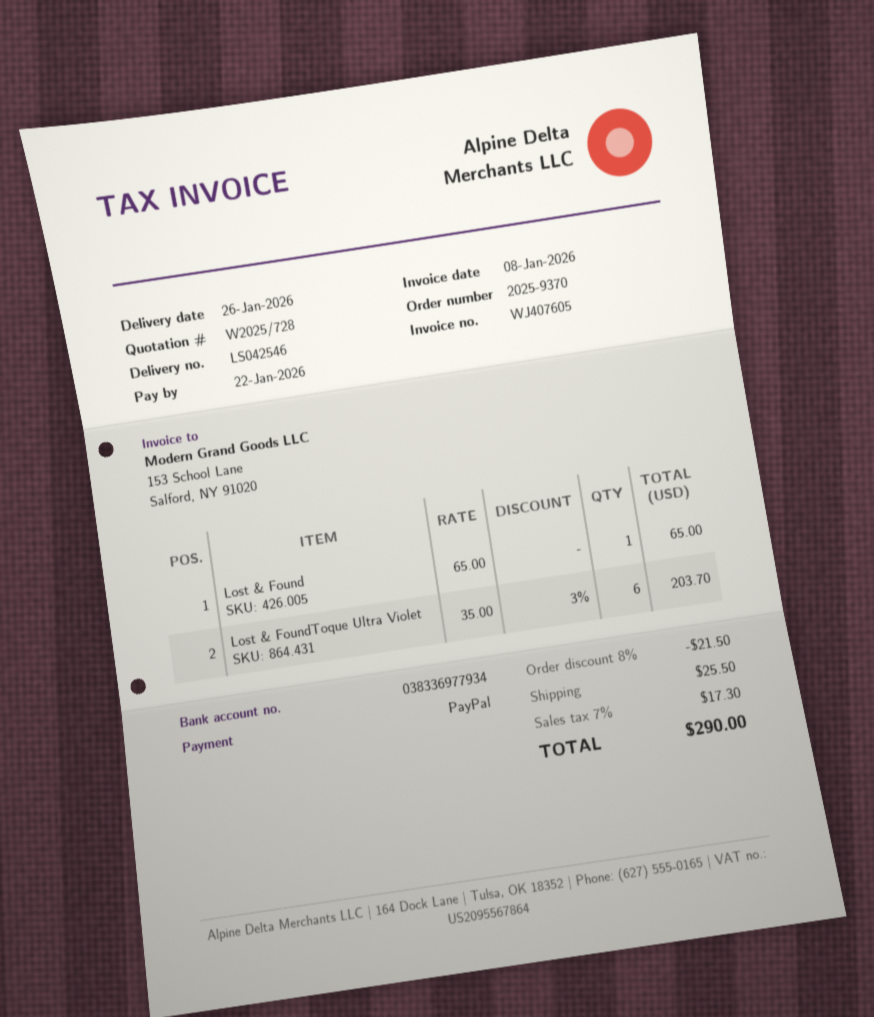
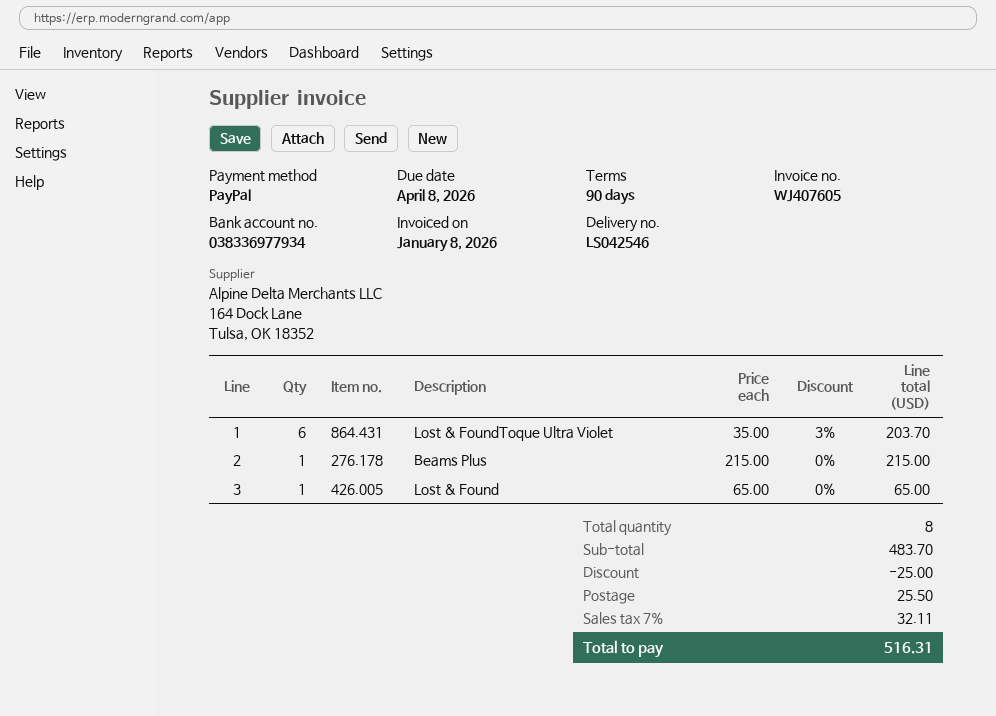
due date: 2026-01-22 -> 2026-04-08
Beams Plus: none -> 1 x 215.00 = 215.00
discount: 21.50 -> 25.00
tax: 7% = 17.30 -> 7% = 32.11
total: 290.00 -> 516.31

